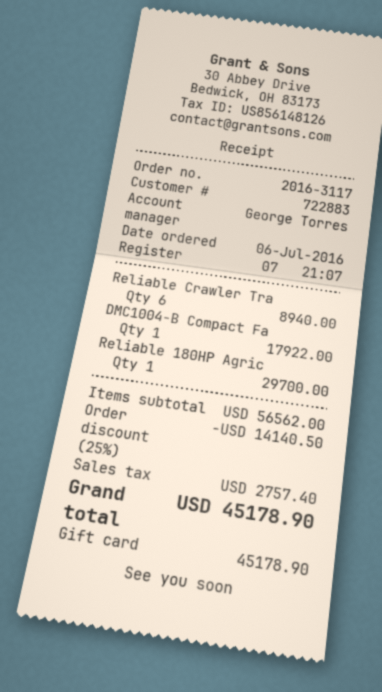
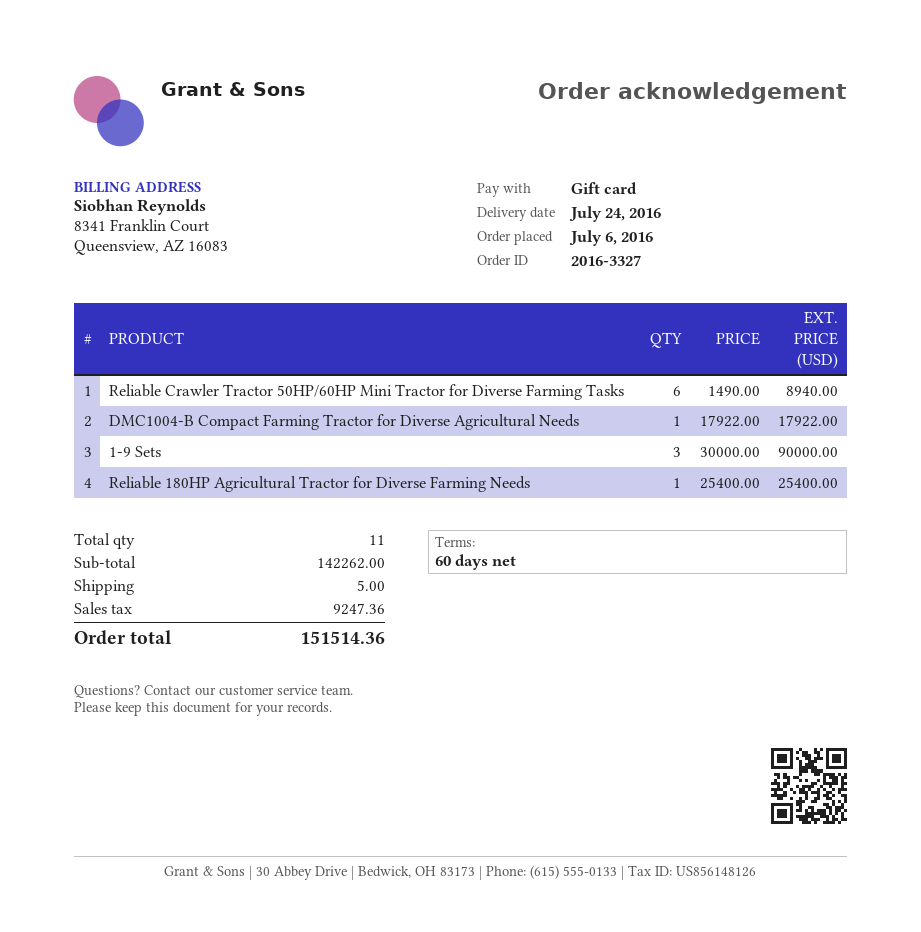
order number: 2016-3117 -> 2016-3327
Reliable 180HP Agric: 1 for 29700.00 -> 1 for 25400.00
1-9 Sets: none -> 3 for 90000.00
subtotal: 56562.00 -> 142262.00
discount: 25% = 14140.50 -> none
shipping: none -> 5.00
tax: 2757.40 -> 9247.36
total: 45178.90 -> 151514.36

